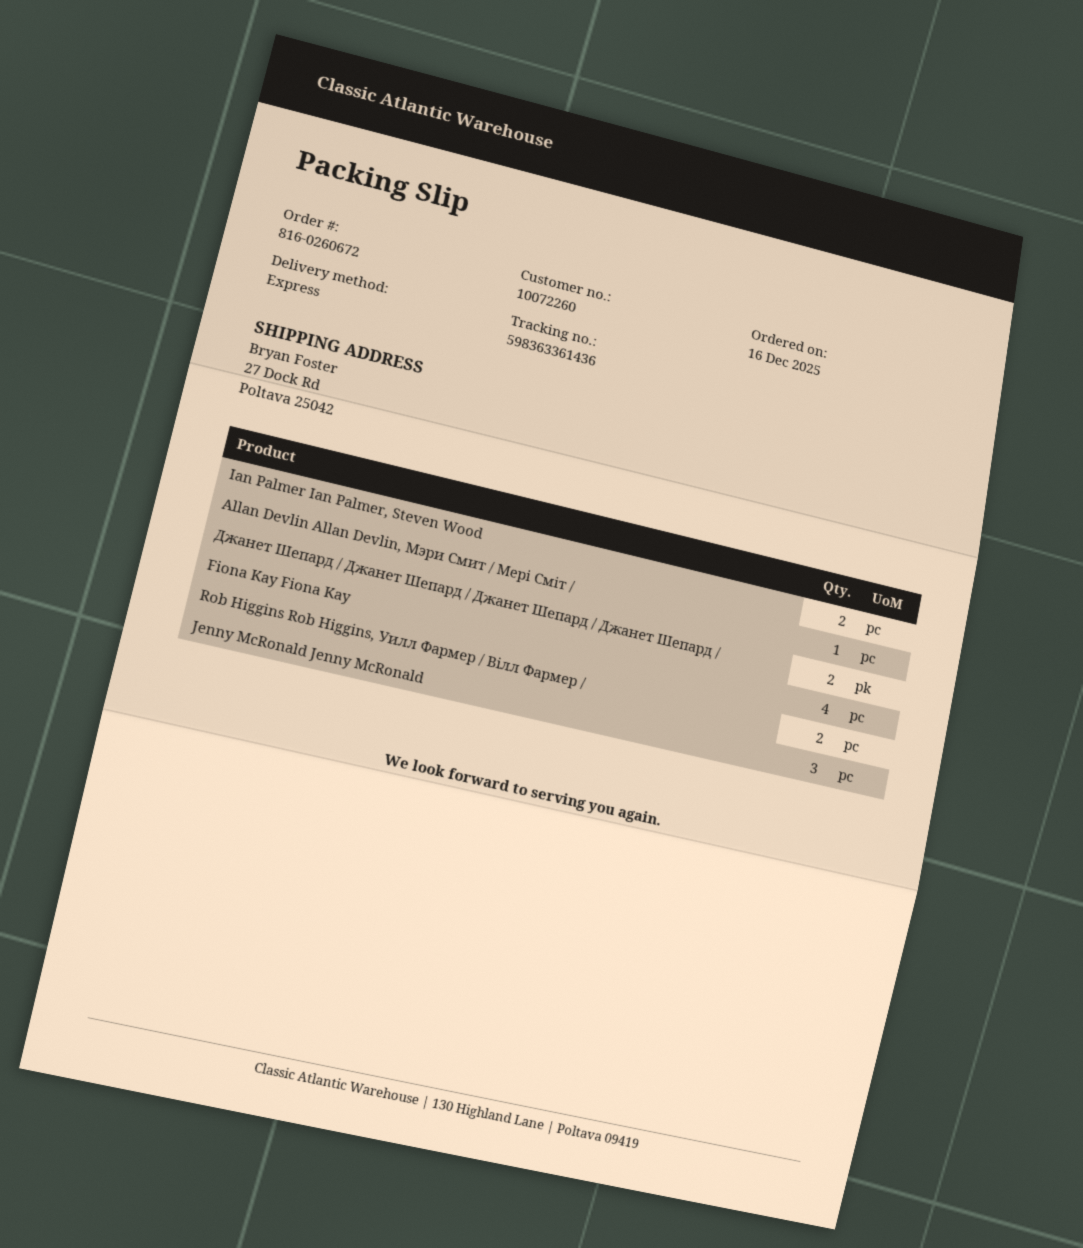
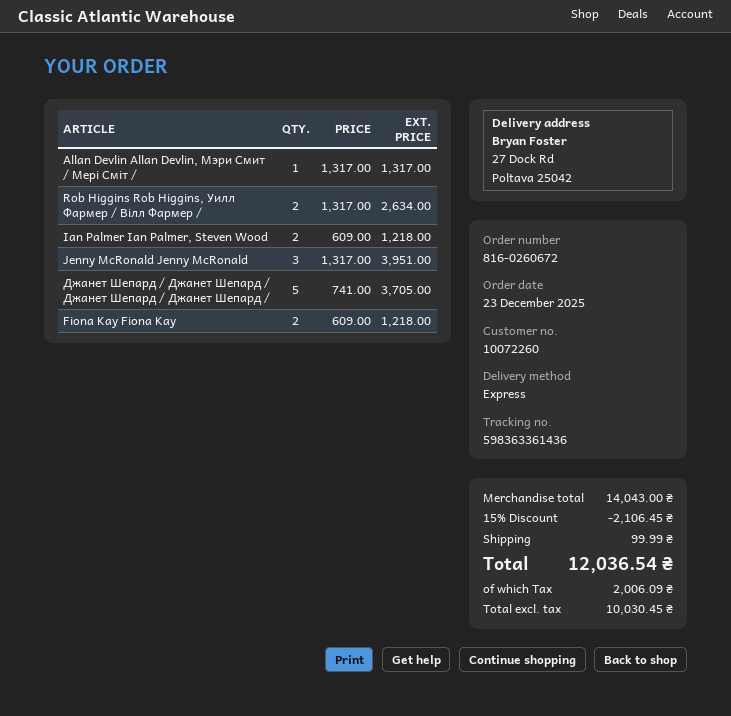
order date: 2025-12-16 -> 2025-12-23
Джанет Шепард / Джанет Шепард / Джанет Шепард / Джанет Шепард /: 2 -> 5
Fiona Kay Fiona Kay: 4 -> 2

